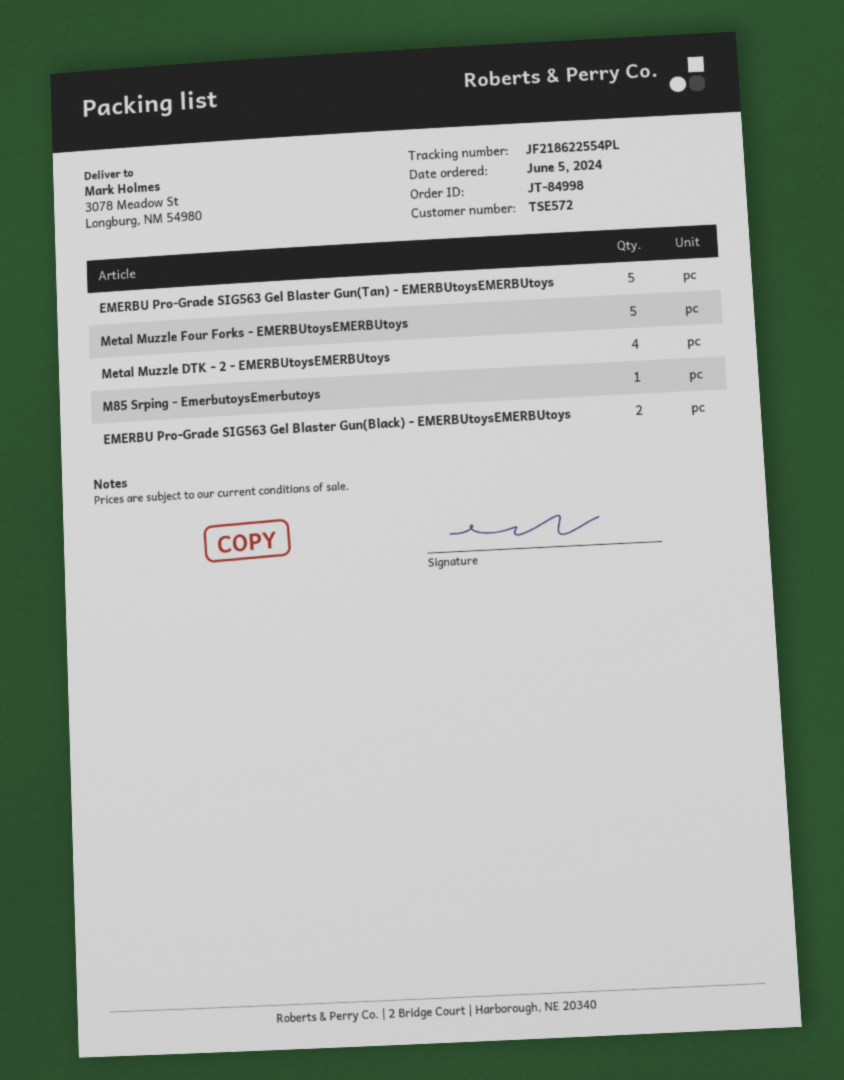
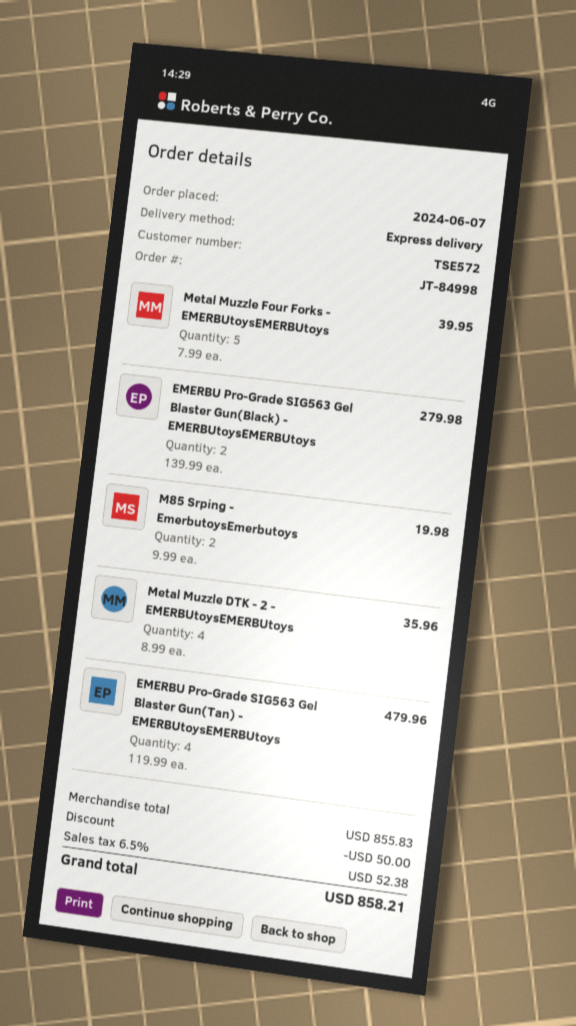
order date: 2024-06-05 -> 2024-06-07
EMERBU Pro-Grade SIG563 Gel Blaster Gun(Tan) - EMERBUtoysEMERBUtoys: 5 -> 4
M85 Srping - EmerbutoysEmerbutoys: 1 -> 2

